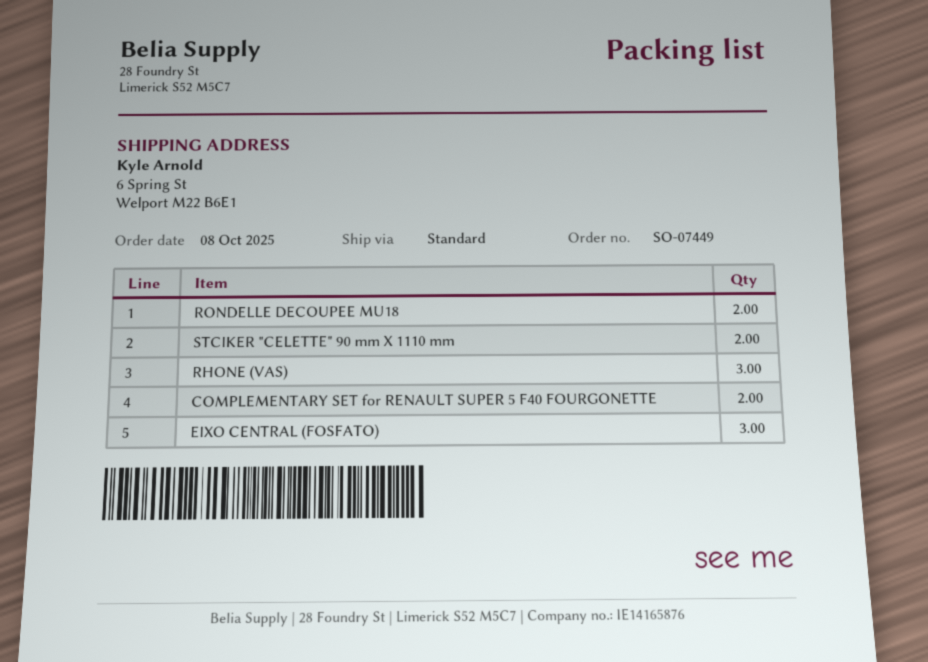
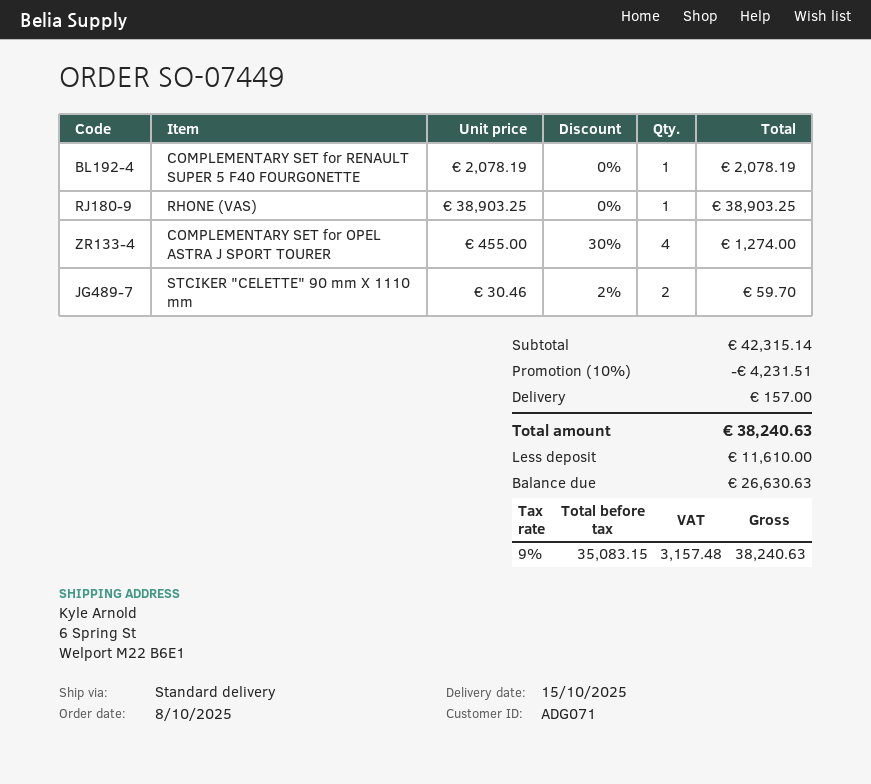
RONDELLE DECOUPEE MU18: 2 -> none
RHONE (VAS): 3 -> 1
COMPLEMENTARY SET for RENAULT SUPER 5 F40 FOURGONETTE: 2 -> 1
EIXO CENTRAL (FOSFATO): 3 -> none
COMPLEMENTARY SET for OPEL ASTRA J SPORT TOURER: none -> 4

